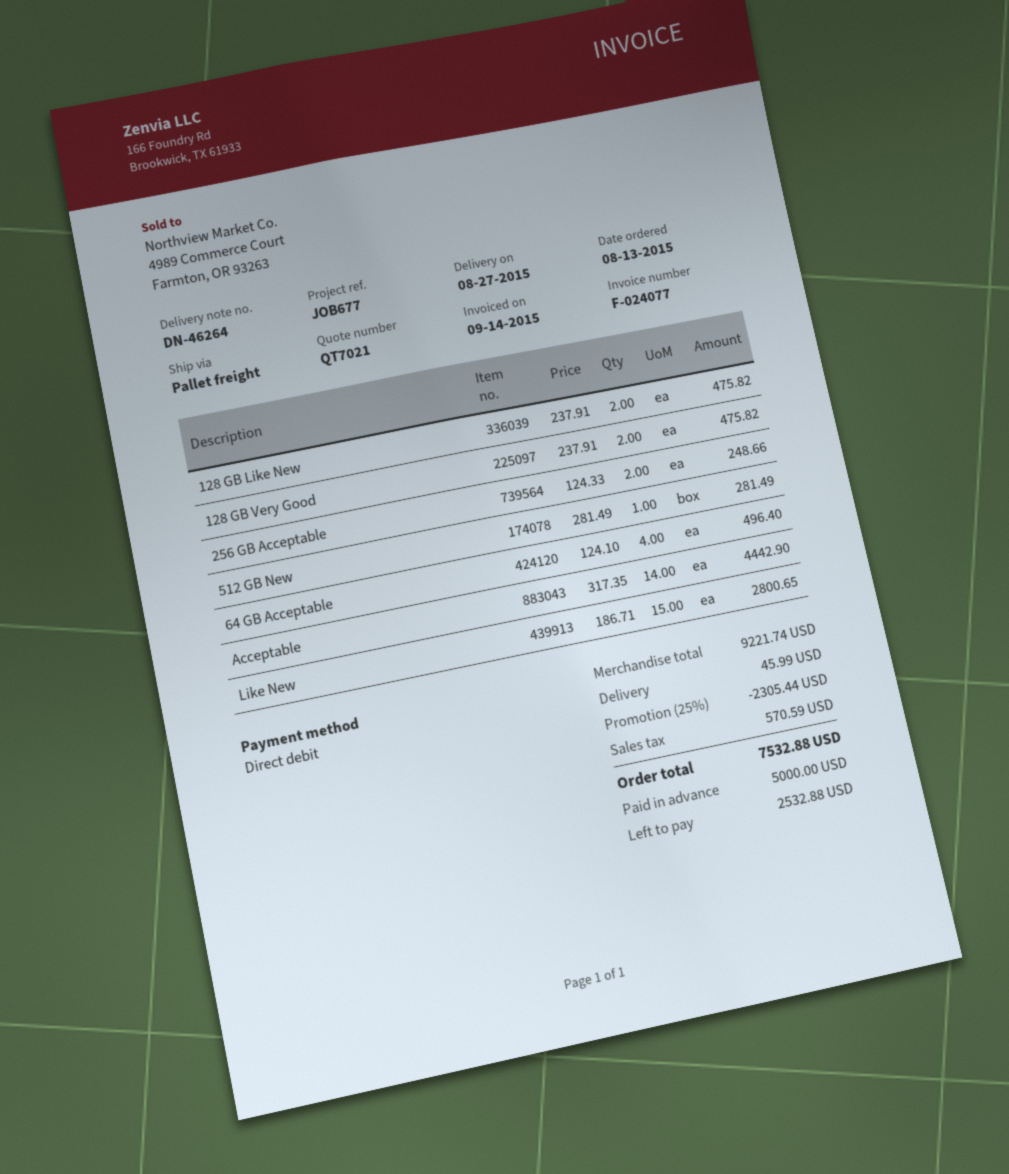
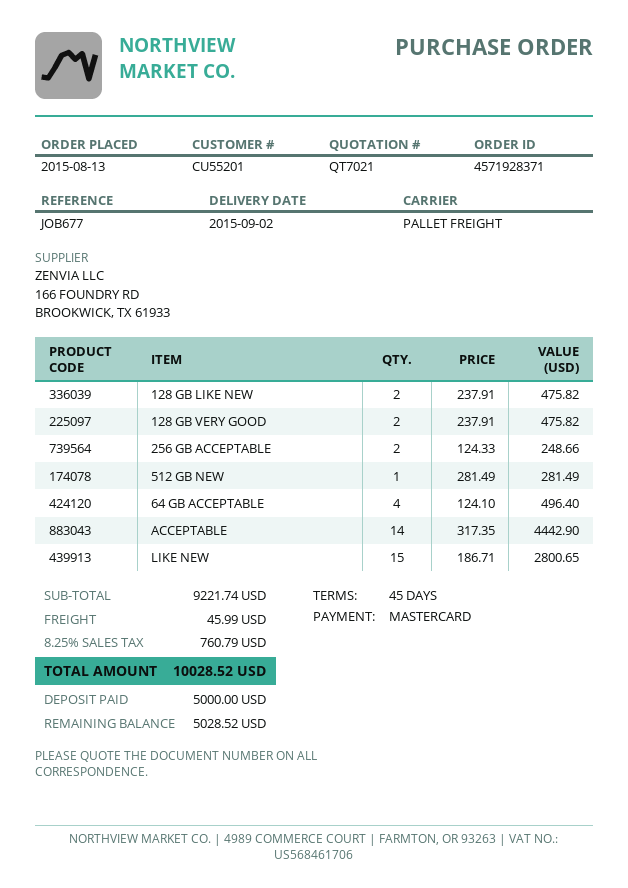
delivery date: 2015-08-27 -> 2015-09-02
payment method: direct debit -> Mastercard
discount: 25% = 2305.44 -> none
tax: 570.59 -> 760.79
total: 7532.88 -> 10028.52
balance: 2532.88 -> 5028.52

